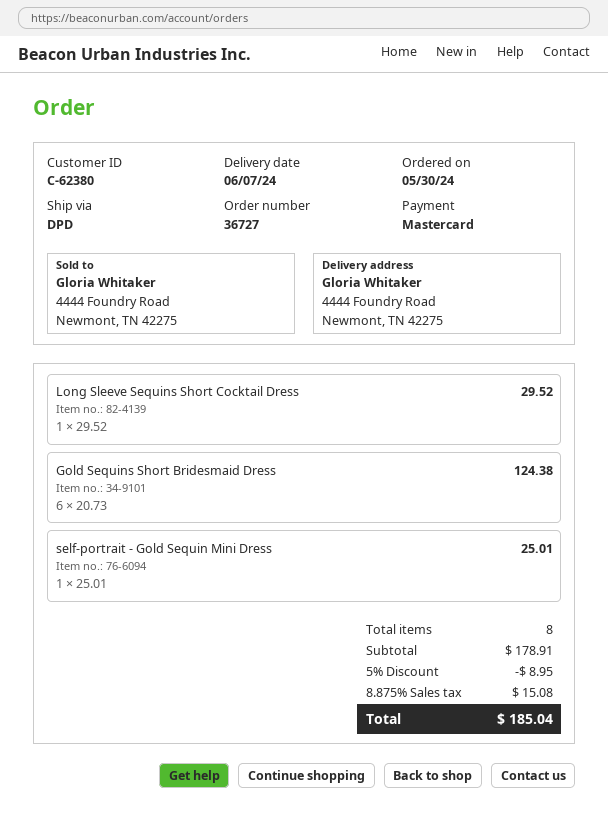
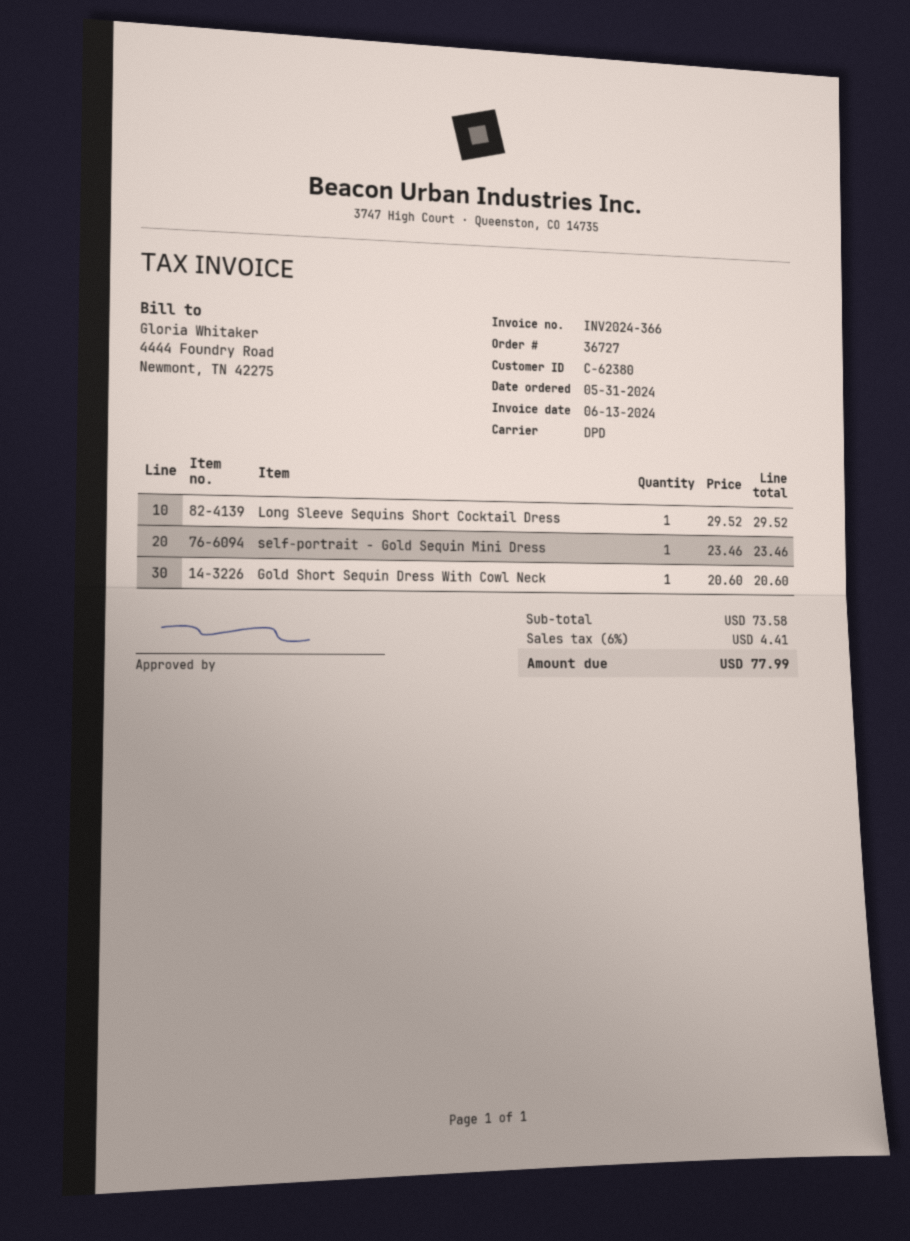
order date: 2024-05-30 -> 2024-05-31
Gold Sequins Short Bridesmaid Dress: 6 x 20.73 = 124.38 -> none
self-portrait - Gold Sequin Mini Dress: 1 x 25.01 = 25.01 -> 1 x 23.46 = 23.46
Gold Short Sequin Dress With Cowl Neck: none -> 1 x 20.60 = 20.60
subtotal: 178.91 -> 73.58
discount: 5% = 8.95 -> none
tax: 8.875% = 15.08 -> 6% = 4.41
total: 185.04 -> 77.99

